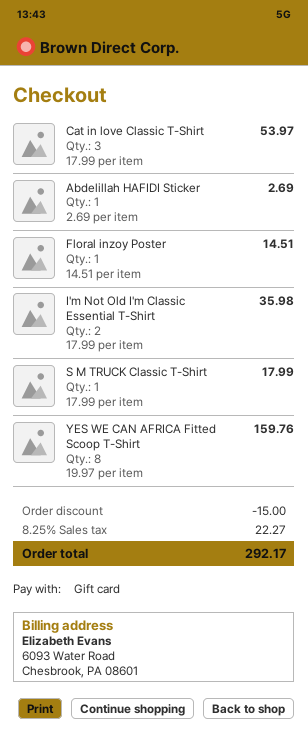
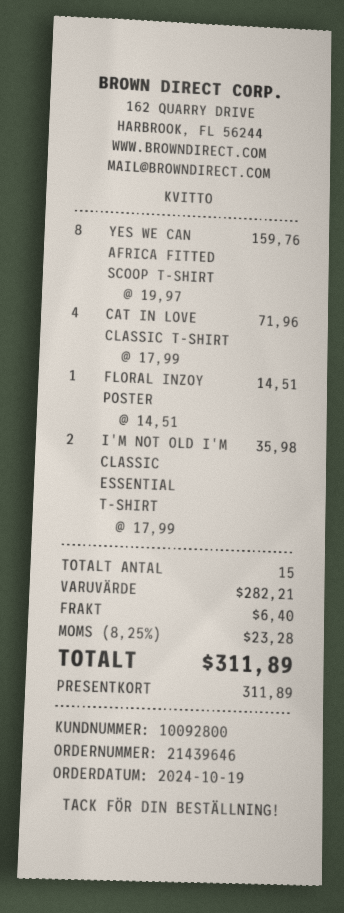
Cat in love Classic T-Shirt: 3 x 17.99 = 53.97 -> 4 x 17.99 = 71.96
Abdelillah HAFIDI Sticker: 1 x 2.69 = 2.69 -> none
S M TRUCK Classic T-Shirt: 1 x 17.99 = 17.99 -> none
discount: 15.00 -> none
shipping: none -> 6.40
tax: 8.25% = 22.27 -> 8.25% = 23.28
total: 292.17 -> 311.89

